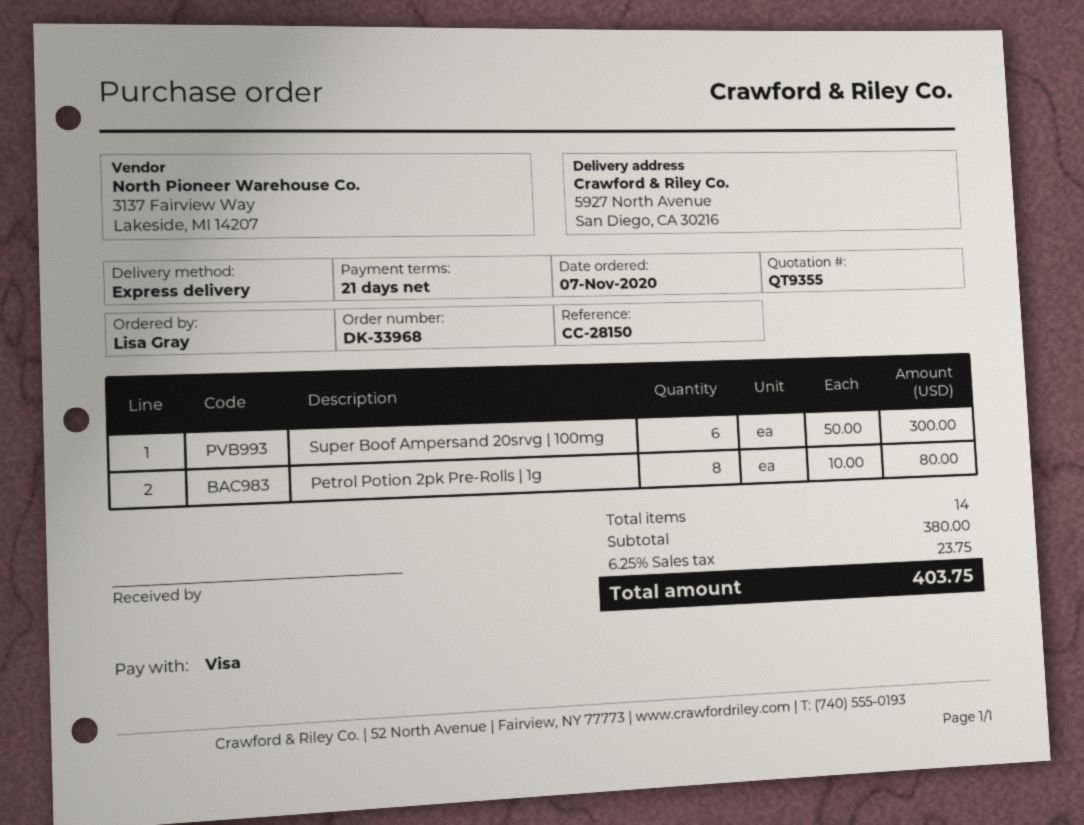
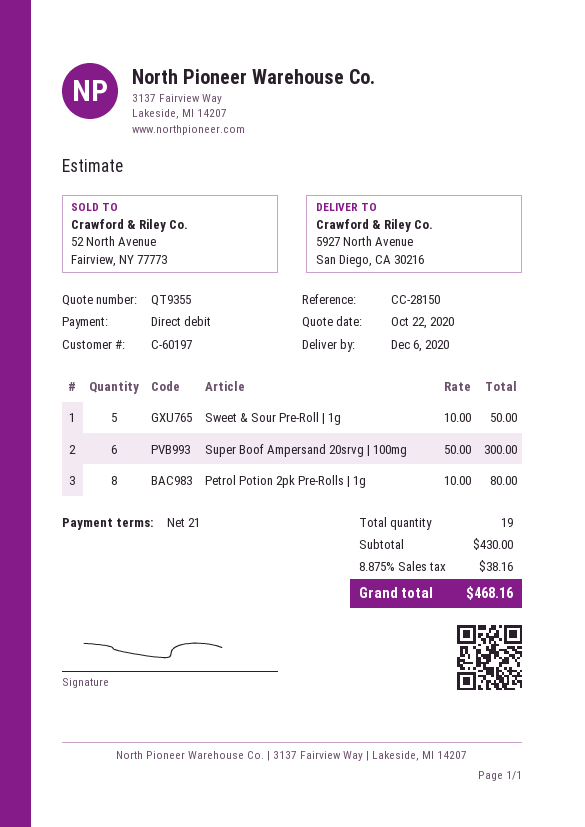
payment method: Visa -> direct debit
Sweet & Sour Pre-Roll | 1g: none -> 5 x 10.00 = 50.00
total quantity: 14 -> 19
subtotal: 380.00 -> 430.00
tax: 6.25% = 23.75 -> 8.875% = 38.16
total: 403.75 -> 468.16

